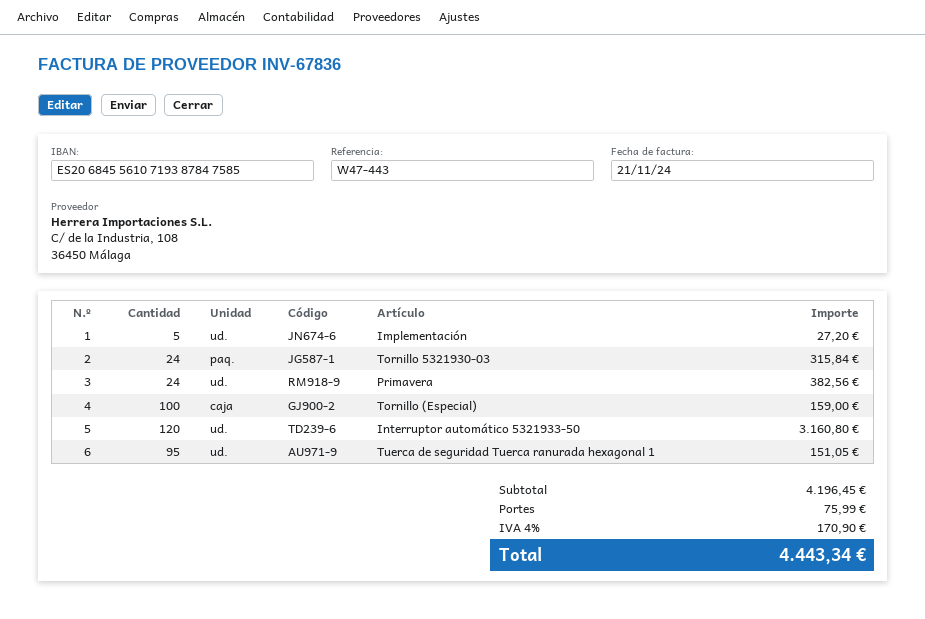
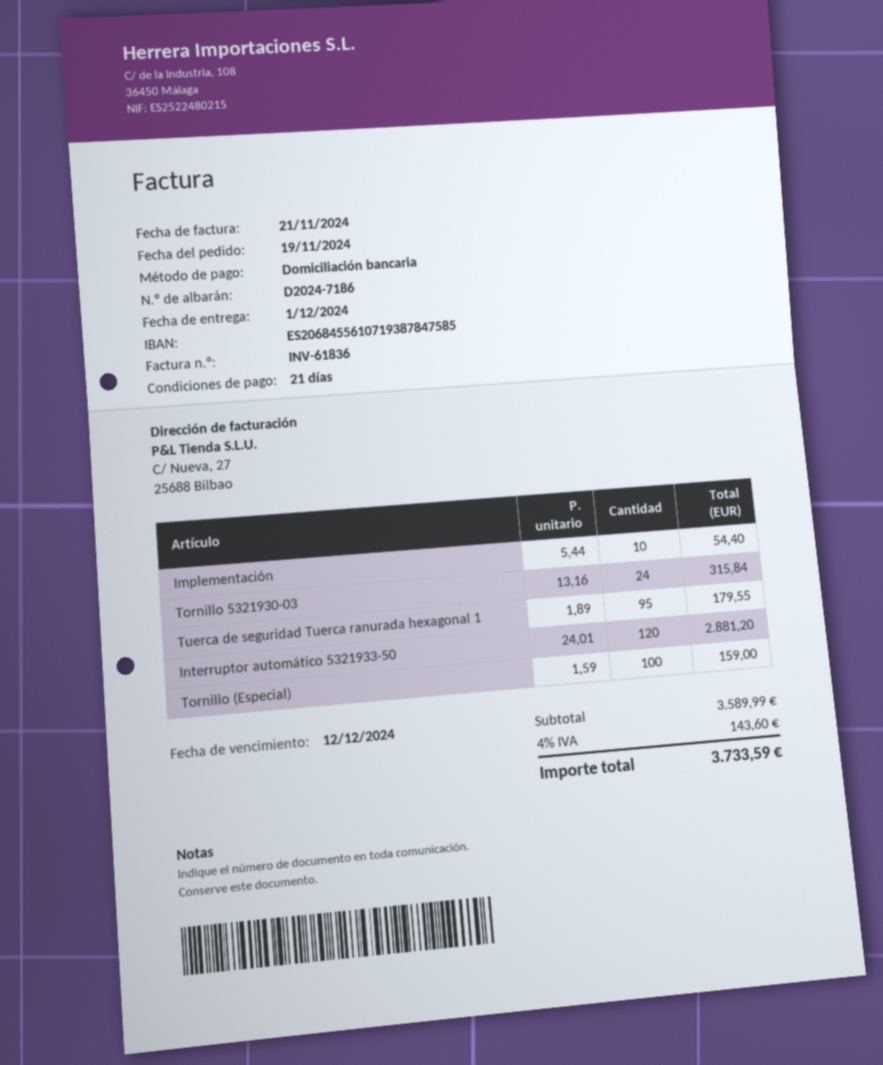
invoice number: INV-67836 -> INV-61836
Implementación: 5 for 27.20 -> 10 for 54.40
Primavera: 24 for 382.56 -> none
Interruptor automático 5321933-50: 120 for 3160.80 -> 120 for 2881.20
Tuerca de seguridad Tuerca ranurada hexagonal 1: 95 for 151.05 -> 95 for 179.55
subtotal: 4196.45 -> 3589.99
shipping: 75.99 -> none
tax: 4% = 170.90 -> 4% = 143.60
total: 4443.34 -> 3733.59

